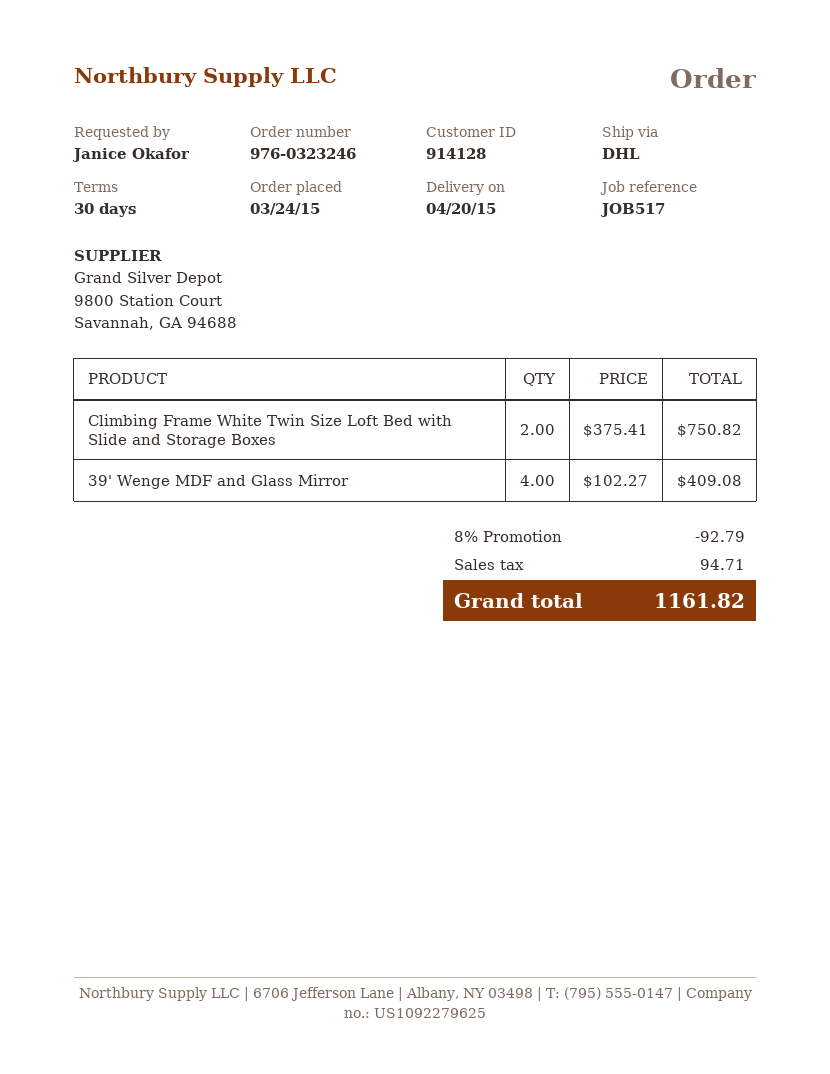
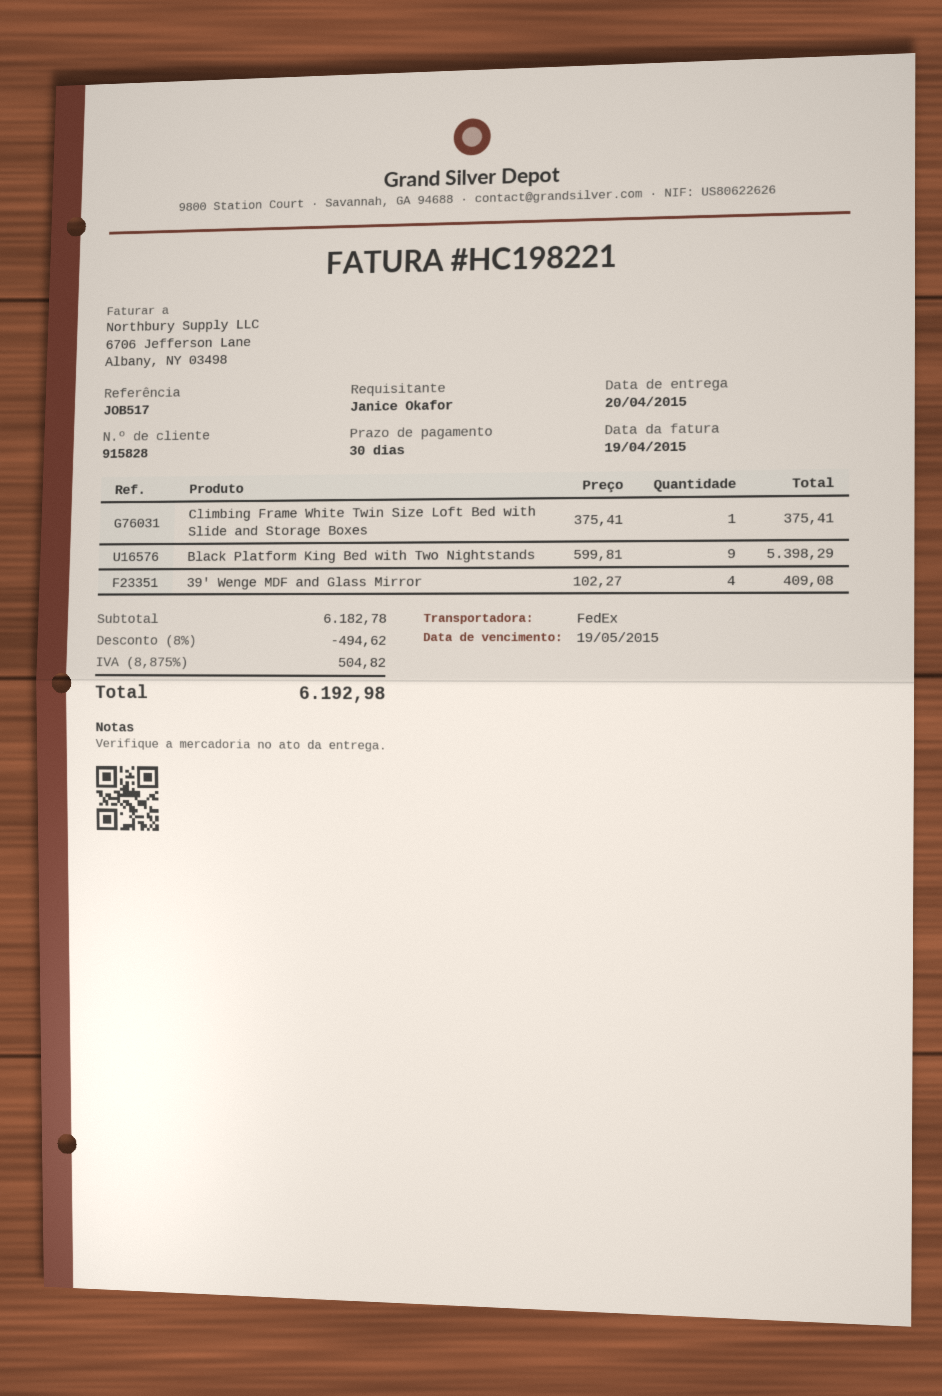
customer number: 914128 -> 915828
shipping method: DHL -> FedEx
Climbing Frame White Twin Size Loft Bed with Slide and Storage Boxes: 2 x 375.41 = 750.82 -> 1 x 375.41 = 375.41
Black Platform King Bed with Two Nightstands: none -> 9 x 599.81 = 5398.29
discount: 8% = 92.79 -> 8% = 494.62
tax: 94.71 -> 504.82
total: 1161.82 -> 6192.98

